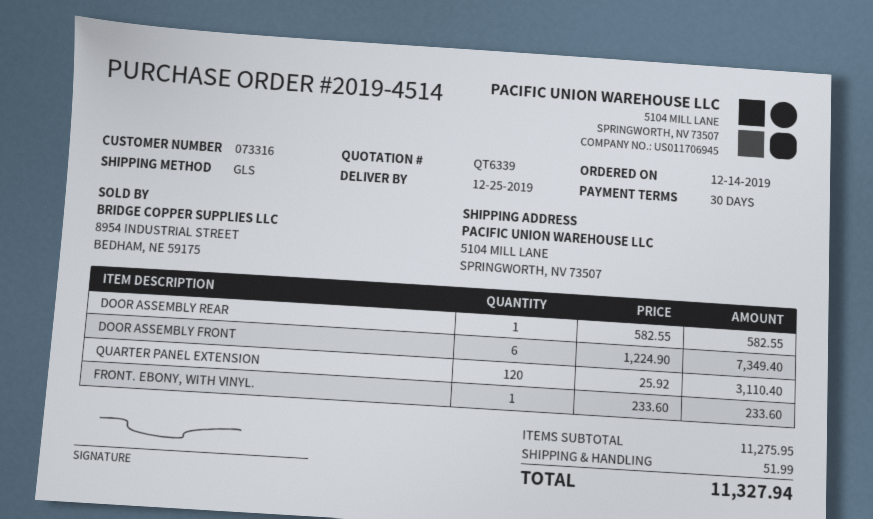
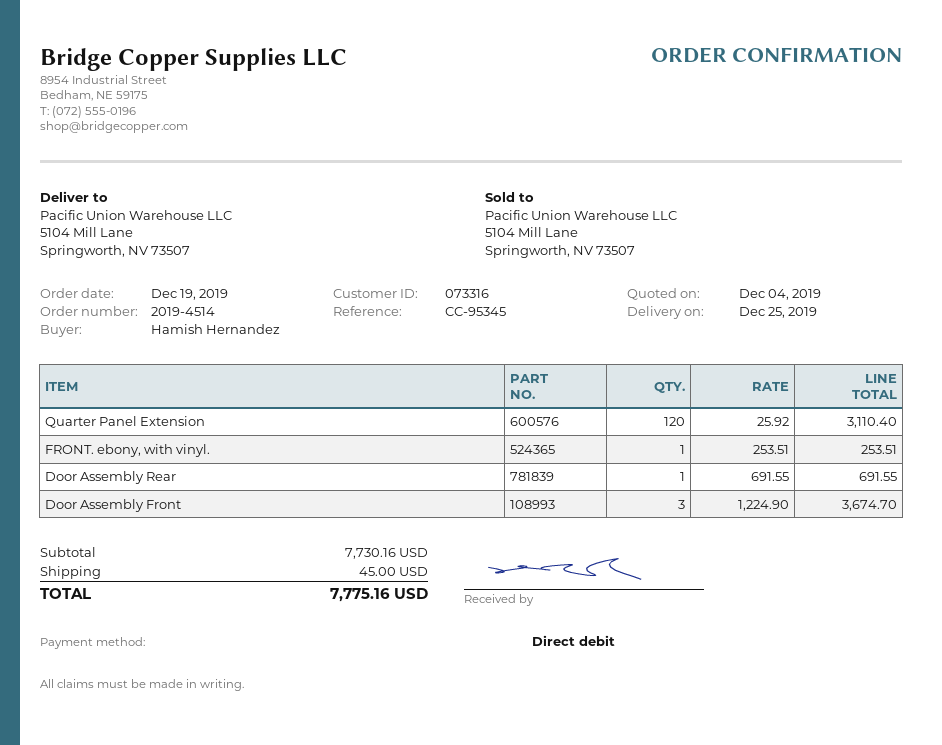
order date: 2019-12-14 -> 2019-12-19
DOOR ASSEMBLY REAR: 1 x 582.55 = 582.55 -> 1 x 691.55 = 691.55
DOOR ASSEMBLY FRONT: 6 x 1224.90 = 7349.40 -> 3 x 1224.90 = 3674.70
FRONT. EBONY, WITH VINYL.: 1 x 233.60 = 233.60 -> 1 x 253.51 = 253.51
subtotal: 11275.95 -> 7730.16
shipping: 51.99 -> 45.00
total: 11327.94 -> 7775.16

